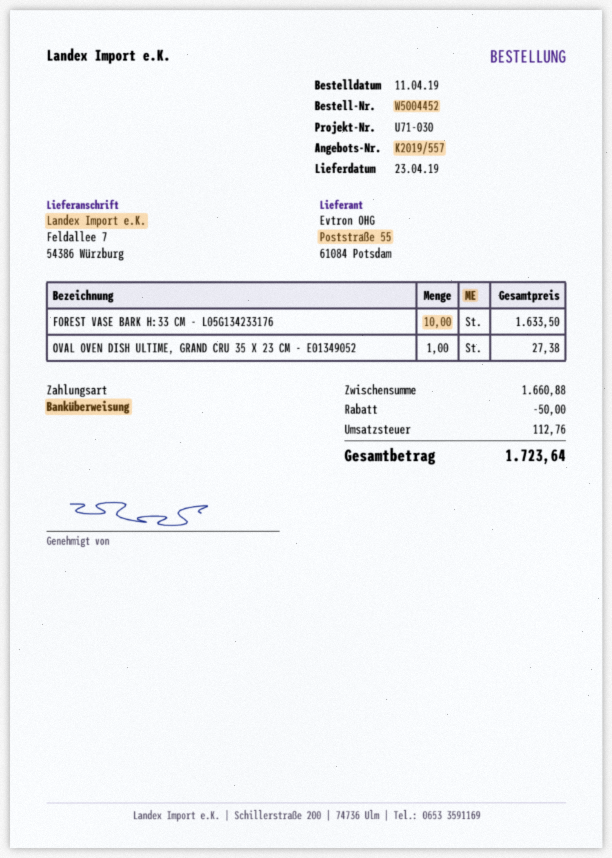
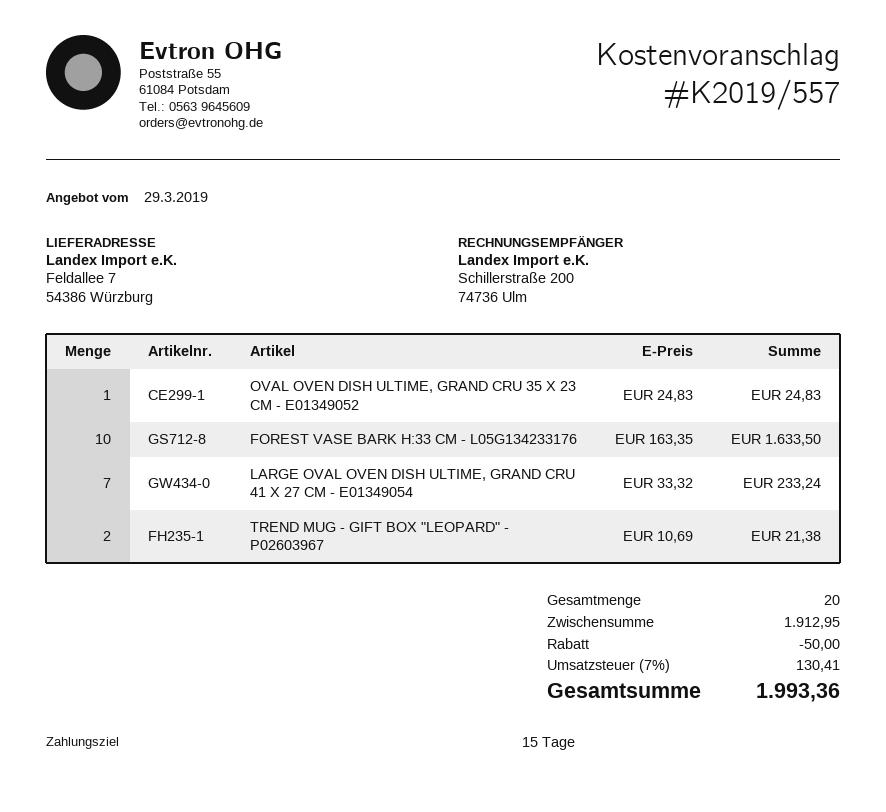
OVAL OVEN DISH ULTIME, GRAND CRU 35 X 23 CM - E01349052: 1 for 27.38 -> 1 for 24.83
LARGE OVAL OVEN DISH ULTIME, GRAND CRU 41 X 27 CM - E01349054: none -> 7 for 233.24
TREND MUG - GIFT BOX "LEOPARD" - P02603967: none -> 2 for 21.38
subtotal: 1660.88 -> 1912.95
tax: 112.76 -> 130.41
total: 1723.64 -> 1993.36

